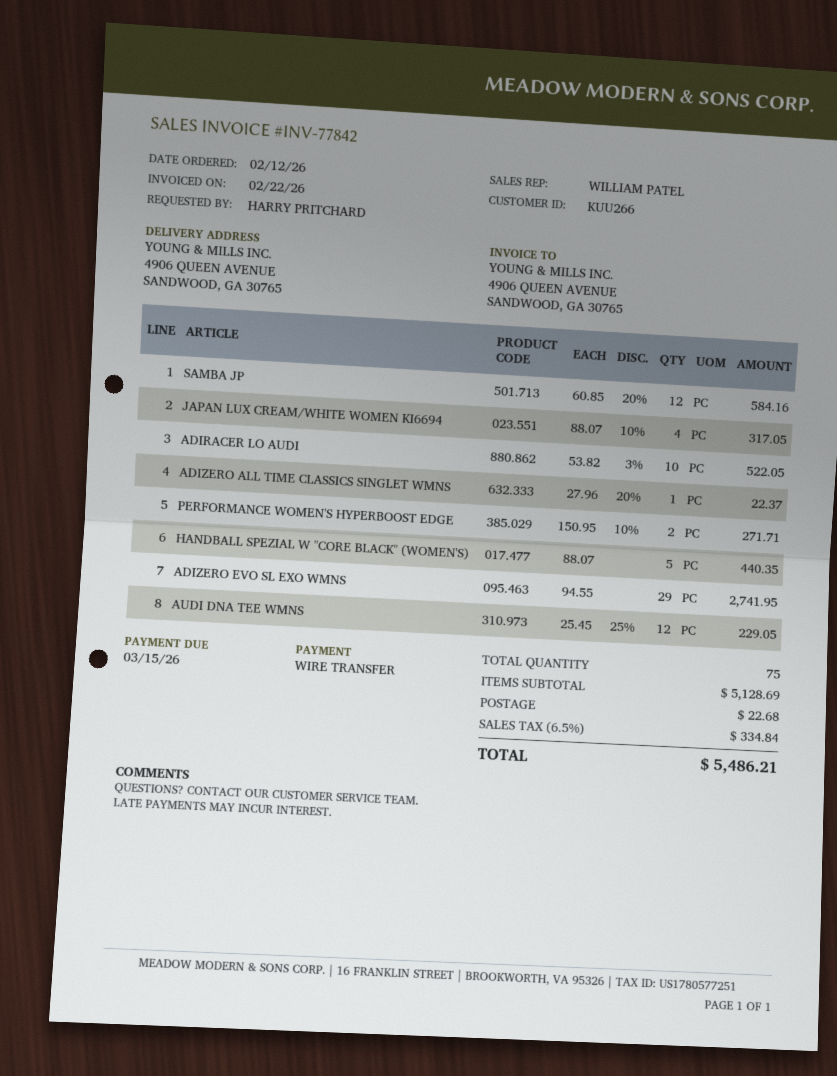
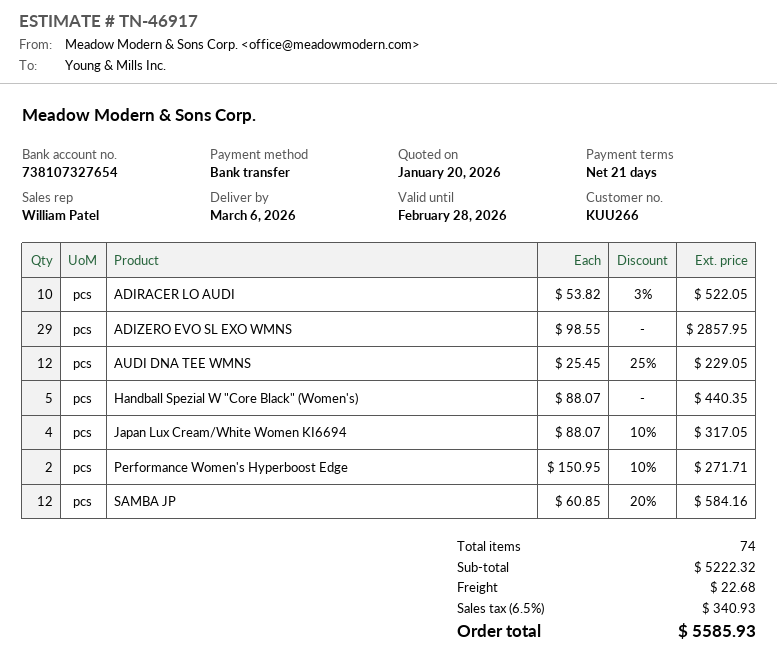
ADIZERO ALL TIME CLASSICS SINGLET WMNS: 1 x 27.96 - 20% = 22.37 -> none
ADIZERO EVO SL EXO WMNS: 29 x 94.55 = 2741.95 -> 29 x 98.55 = 2857.95
total quantity: 75 -> 74
subtotal: 5128.69 -> 5222.32
tax: 6.5% = 334.84 -> 6.5% = 340.93
total: 5486.21 -> 5585.93

